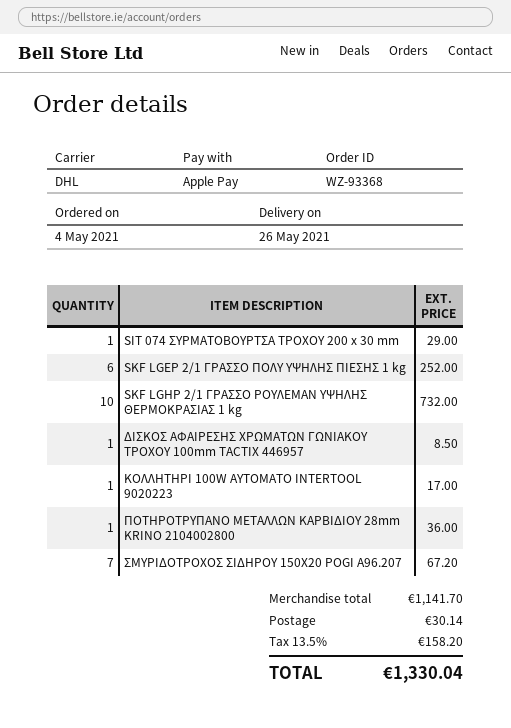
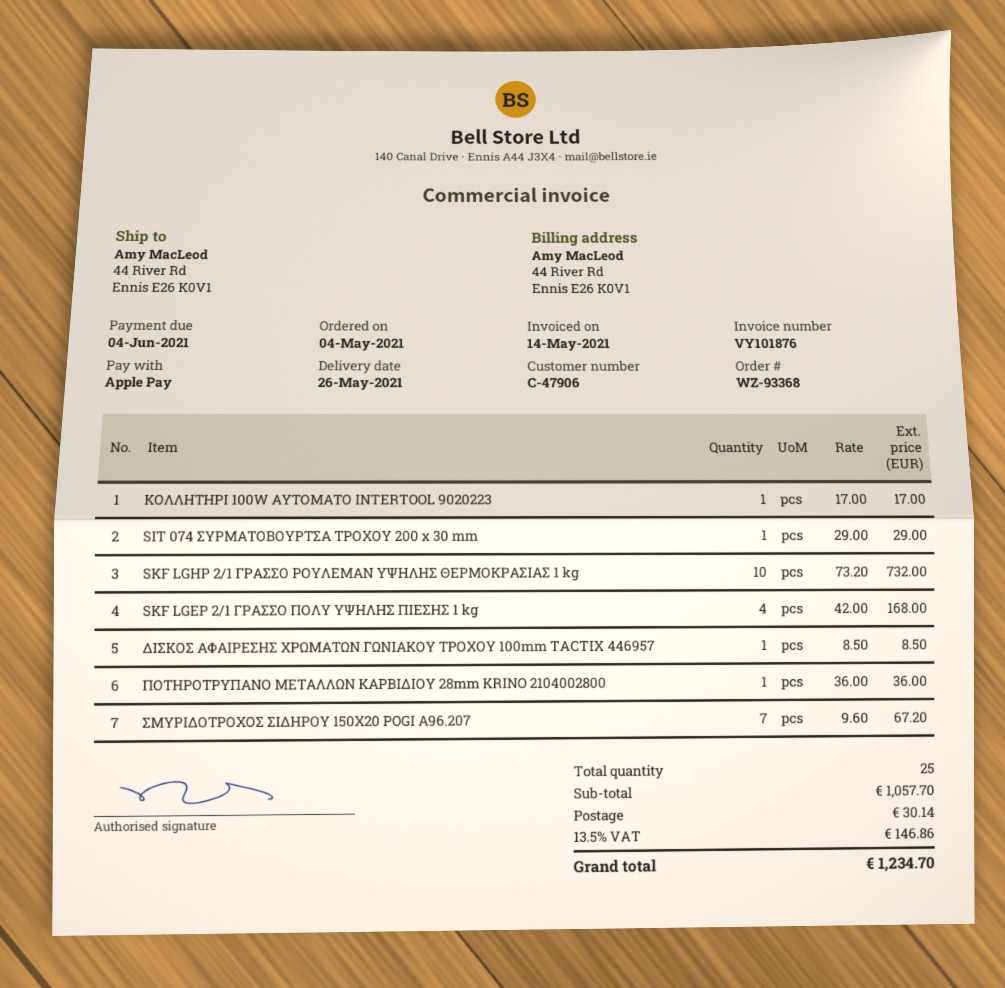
SKF LGEP 2/1 ΓΡΑΣΣΟ ΠΟΛΥ ΥΨΗΛΗΣ ΠΙΕΣΗΣ 1 kg: 6 for 252.00 -> 4 for 168.00
subtotal: 1141.70 -> 1057.70
tax: 13.5% = 158.20 -> 13.5% = 146.86
total: 1330.04 -> 1234.70

